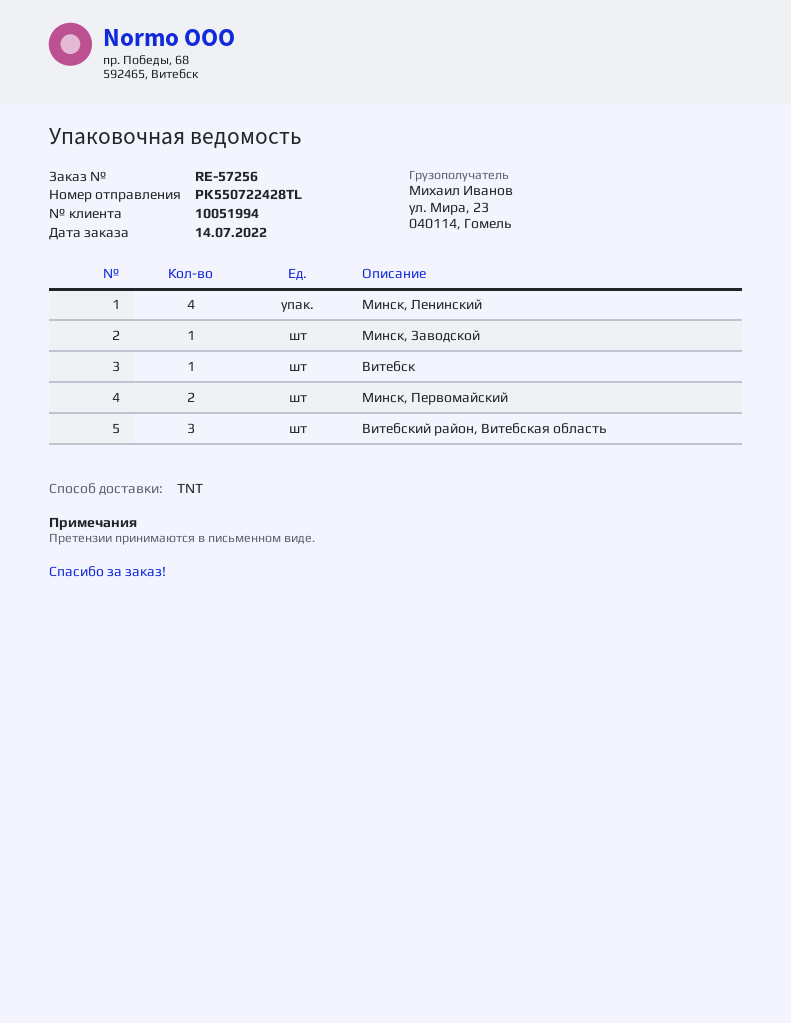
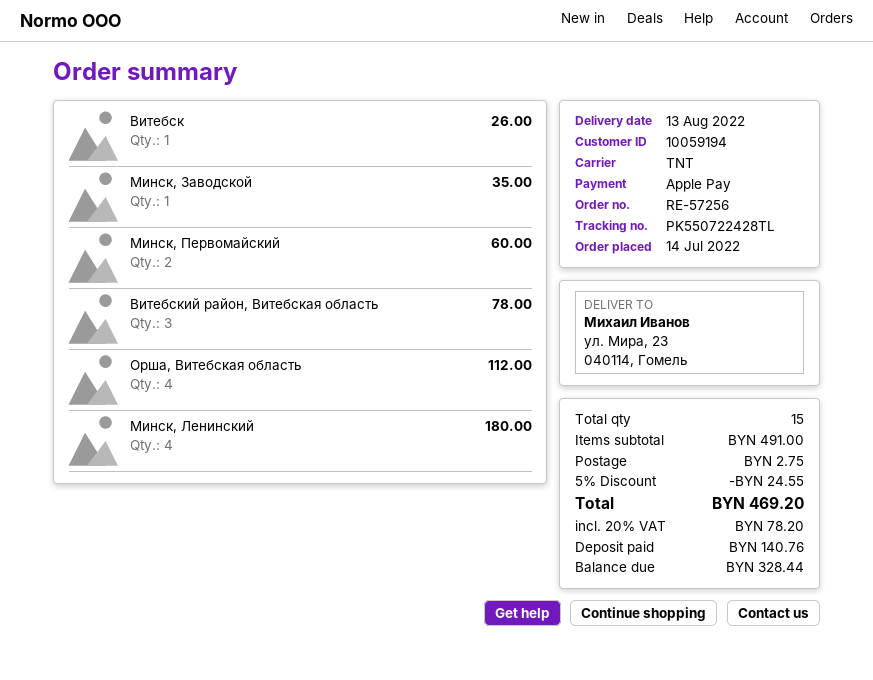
customer number: 10051994 -> 10059194
Орша, Витебская область: none -> 4

